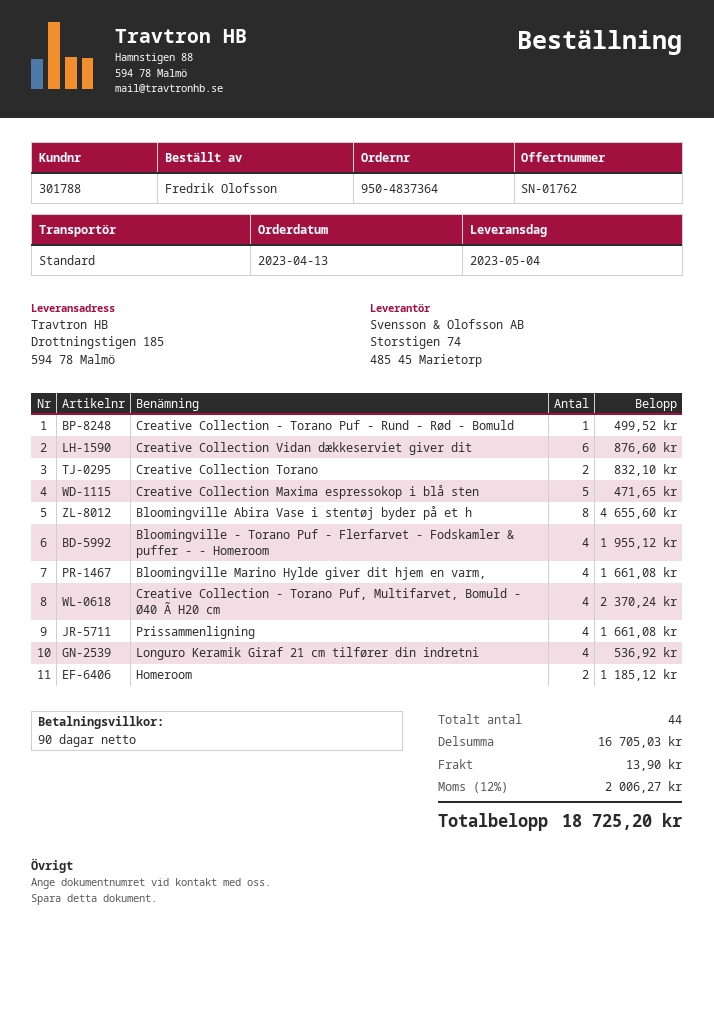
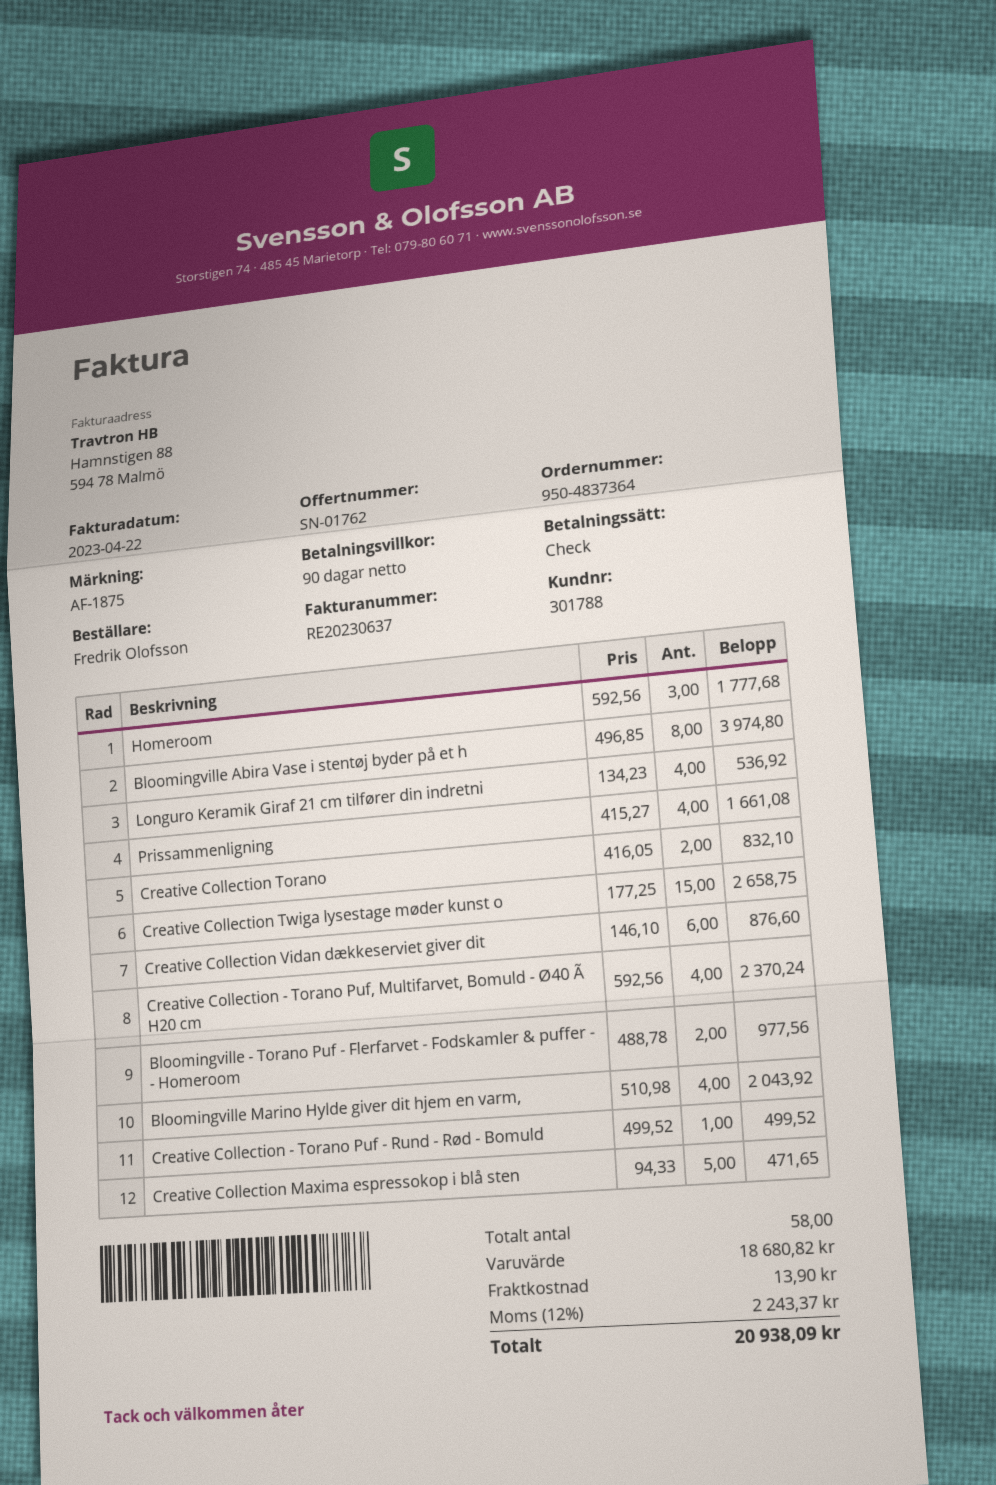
Bloomingville Abira Vase i stentøj byder på et h: 8 for 4655.60 -> 8 for 3974.80
Bloomingville - Torano Puf - Flerfarvet - Fodskamler & puffer - - Homeroom: 4 for 1955.12 -> 2 for 977.56
Bloomingville Marino Hylde giver dit hjem en varm,: 4 for 1661.08 -> 4 for 2043.92
Homeroom: 2 for 1185.12 -> 3 for 1777.68
Creative Collection Twiga lysestage møder kunst o: none -> 15 for 2658.75
total quantity: 44 -> 58
subtotal: 16705.03 -> 18680.82
tax: 12% = 2006.27 -> 12% = 2243.37
total: 18725.20 -> 20938.09

